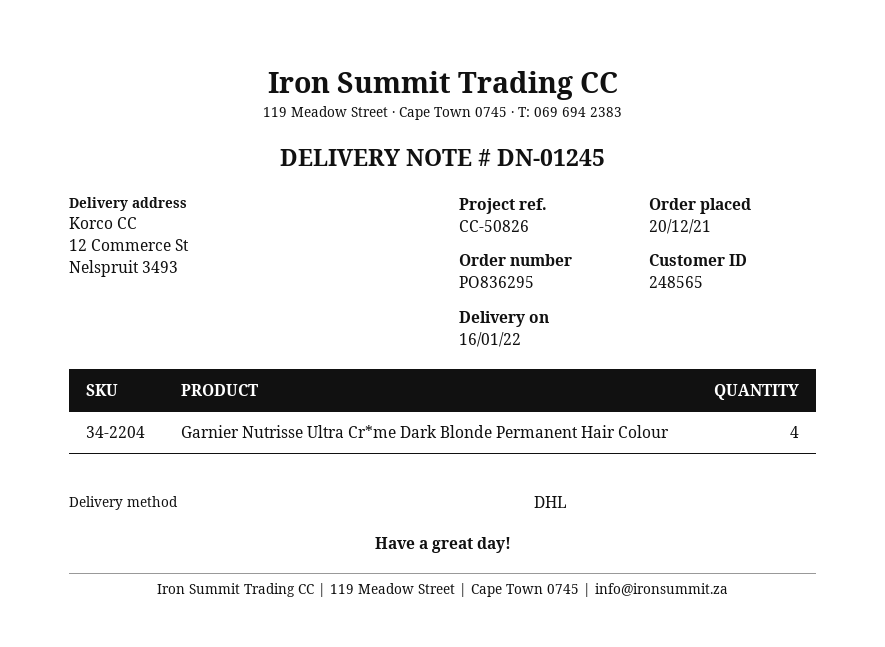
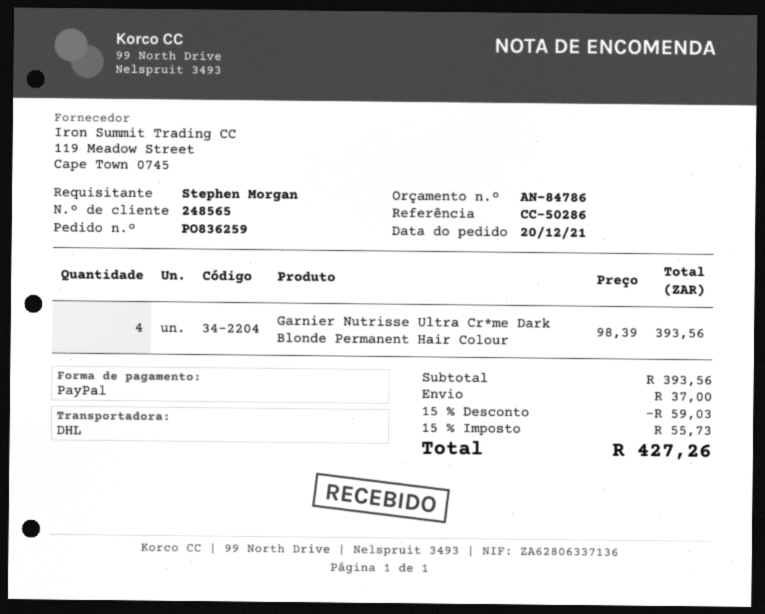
order number: PO836295 -> PO836259
reference: CC-50826 -> CC-50286

